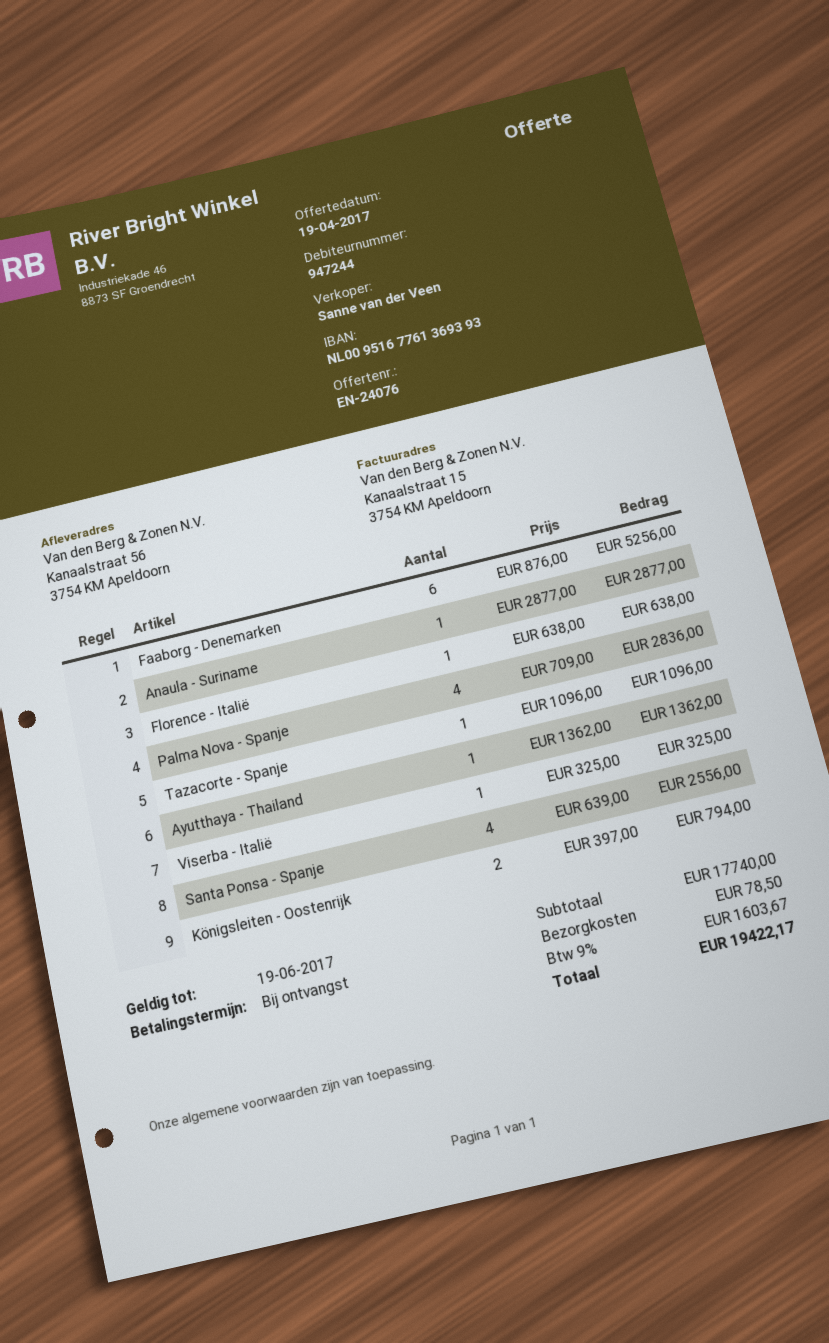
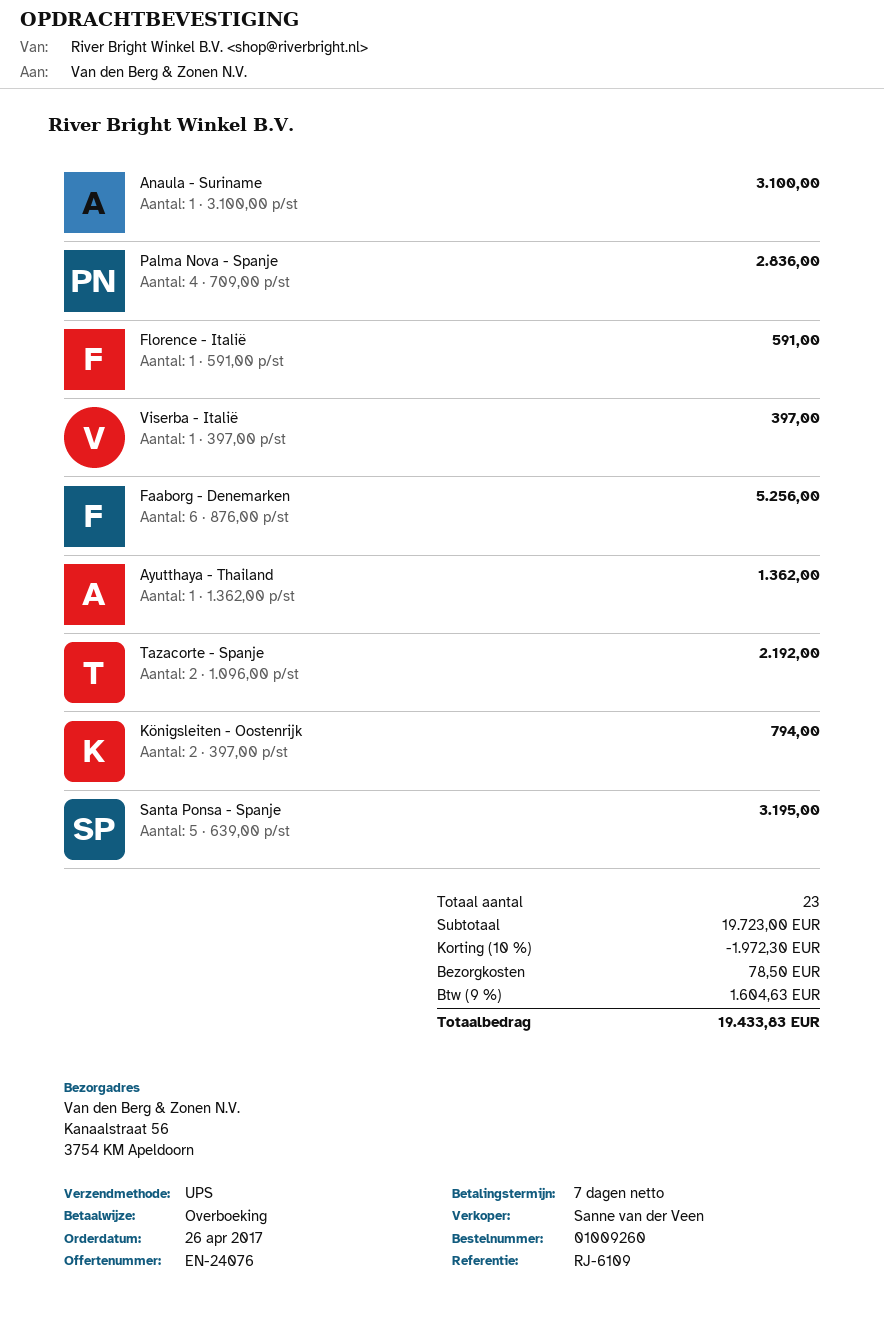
payment terms: on receipt -> 7 days
Anaula - Suriname: 1 x 2877.00 = 2877.00 -> 1 x 3100.00 = 3100.00
Florence - Italië: 1 x 638.00 = 638.00 -> 1 x 591.00 = 591.00
Tazacorte - Spanje: 1 x 1096.00 = 1096.00 -> 2 x 1096.00 = 2192.00
Viserba - Italië: 1 x 325.00 = 325.00 -> 1 x 397.00 = 397.00
Santa Ponsa - Spanje: 4 x 639.00 = 2556.00 -> 5 x 639.00 = 3195.00
subtotal: 17740.00 -> 19723.00
discount: none -> 10% = 1972.30
tax: 9% = 1603.67 -> 9% = 1604.63
total: 19422.17 -> 19433.83

